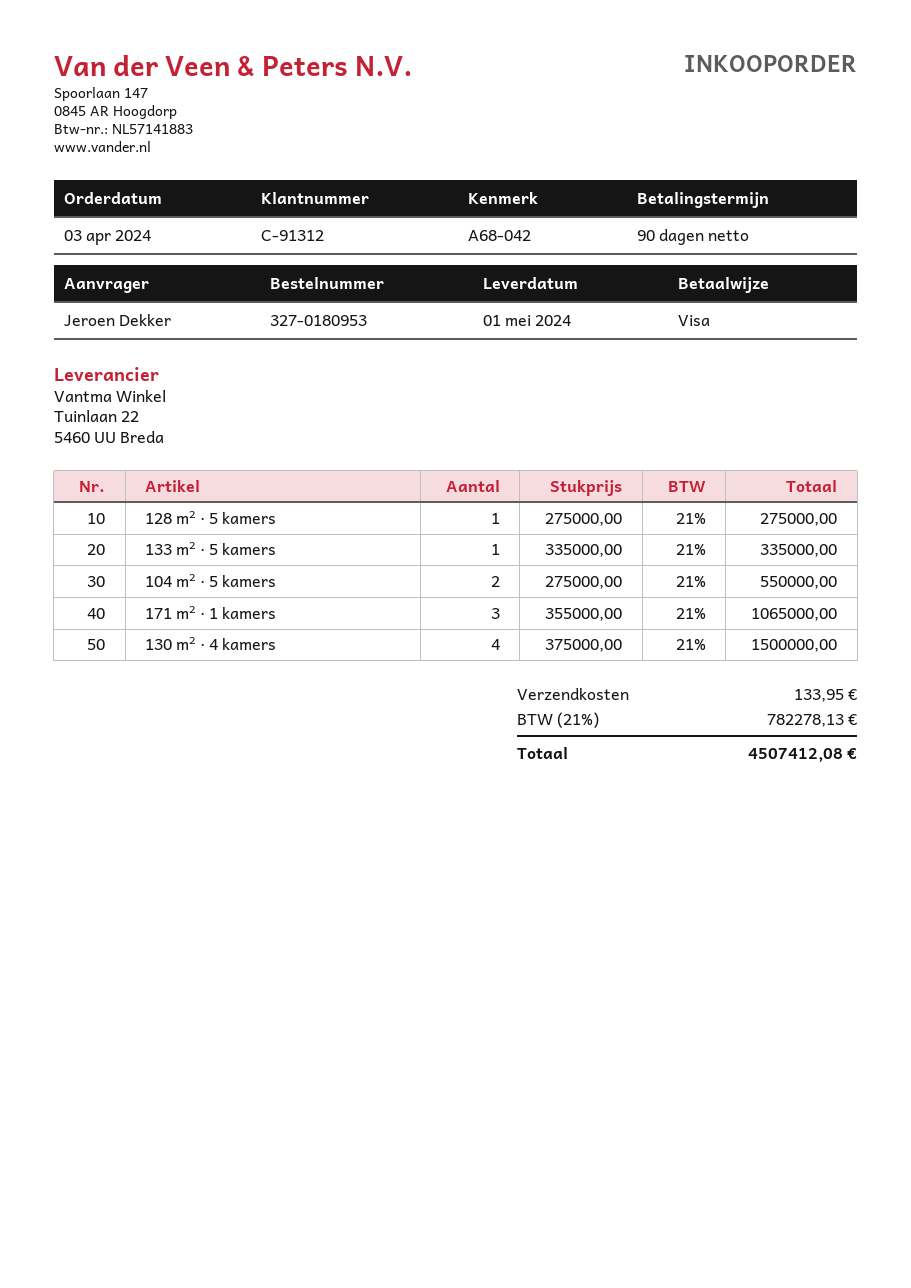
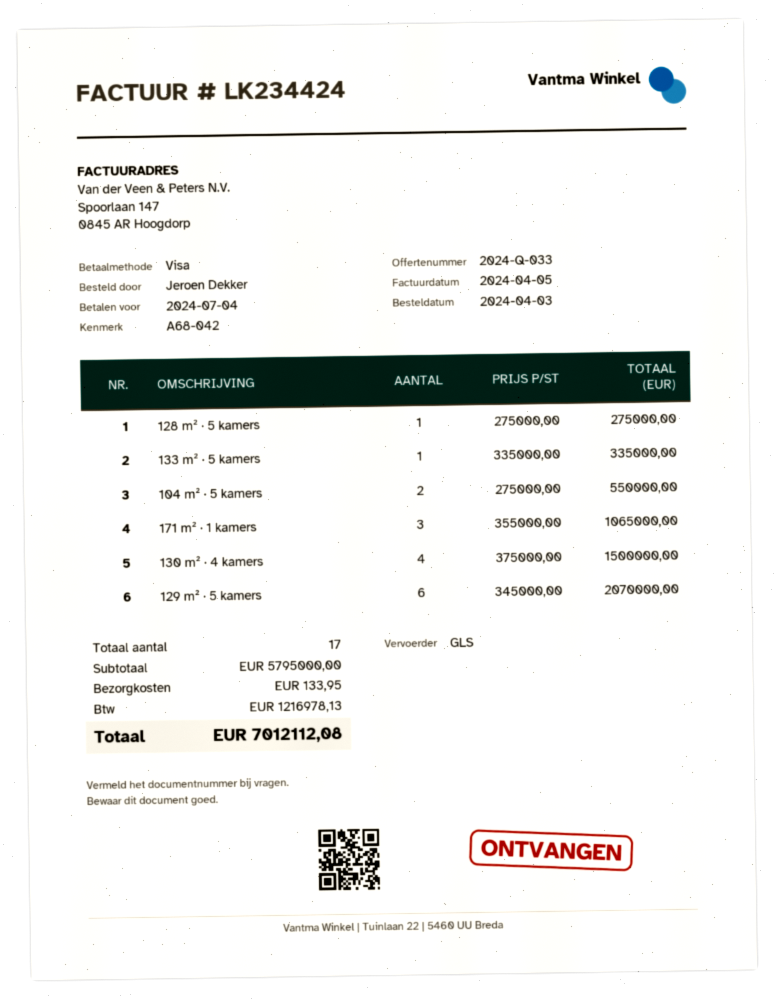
129 m² · 5 kamers: none -> 6 x 345000.00 = 2070000.00
tax: 782278.13 -> 1216978.13
total: 4507412.08 -> 7012112.08

